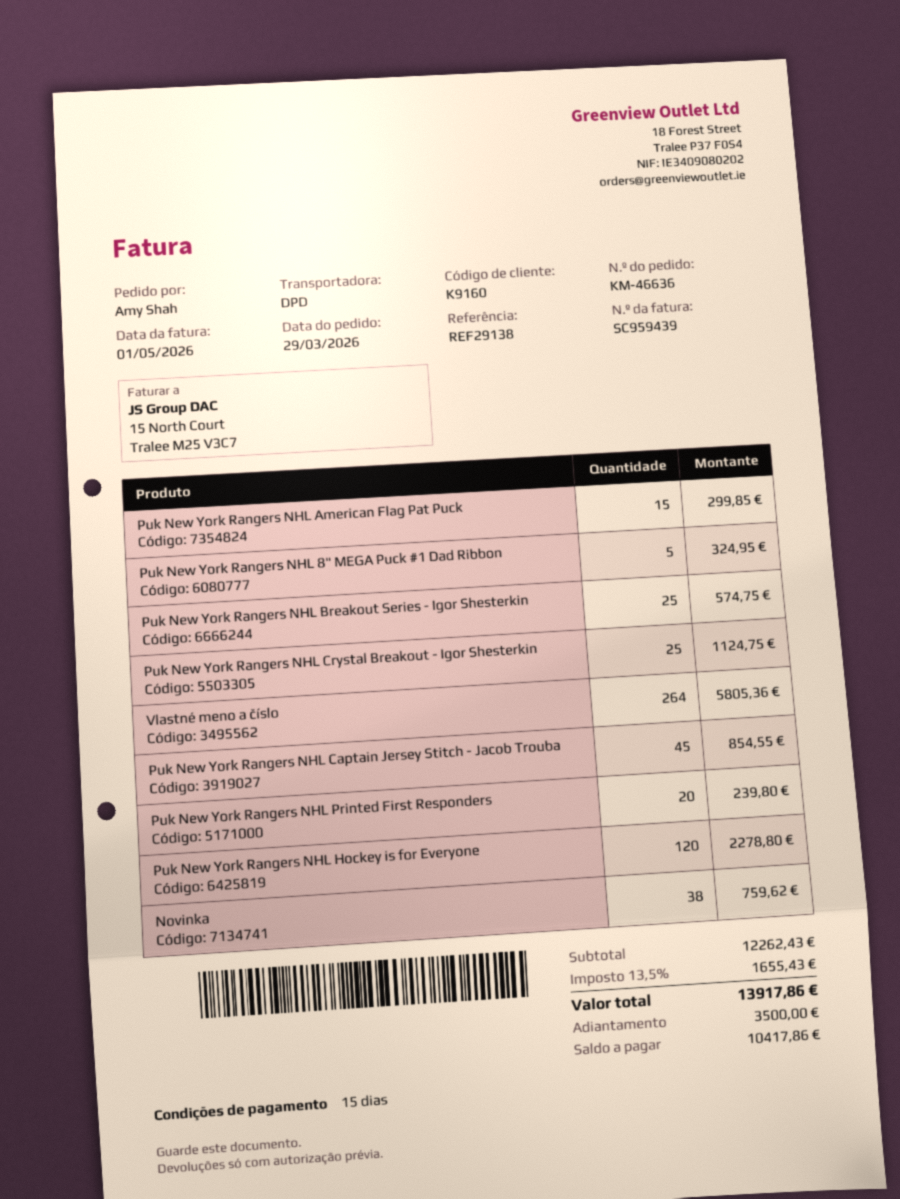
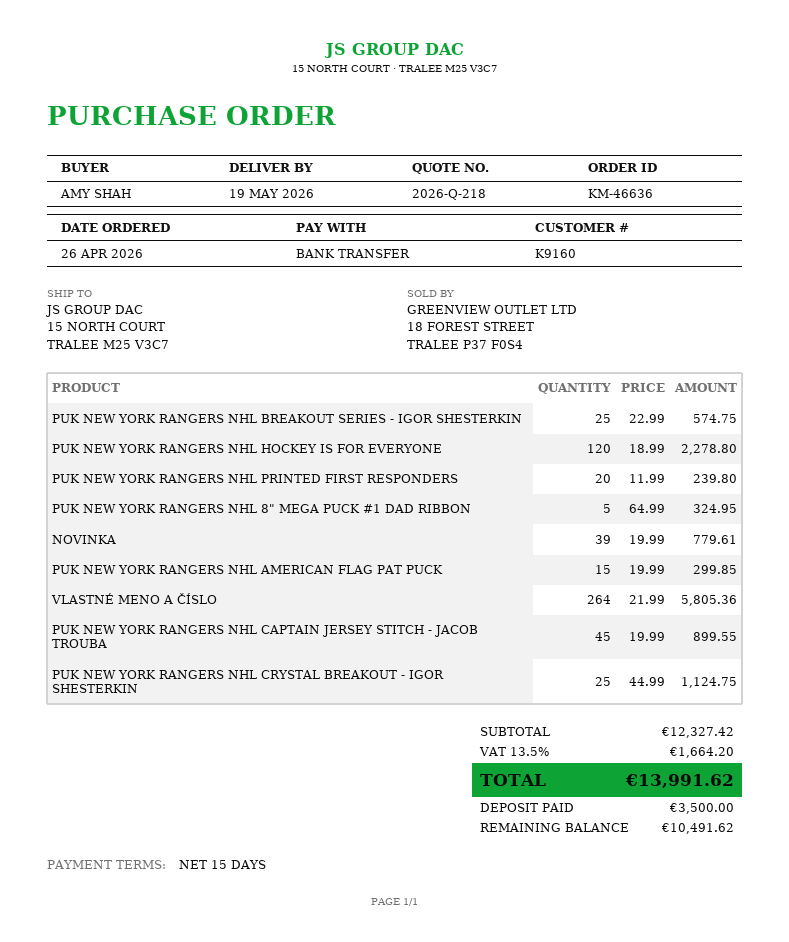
order date: 2026-03-29 -> 2026-04-26
Puk New York Rangers NHL Captain Jersey Stitch - Jacob Trouba: 45 for 854.55 -> 45 for 899.55
Novinka: 38 for 759.62 -> 39 for 779.61
subtotal: 12262.43 -> 12327.42
tax: 13.5% = 1655.43 -> 13.5% = 1664.20
total: 13917.86 -> 13991.62
balance: 10417.86 -> 10491.62

